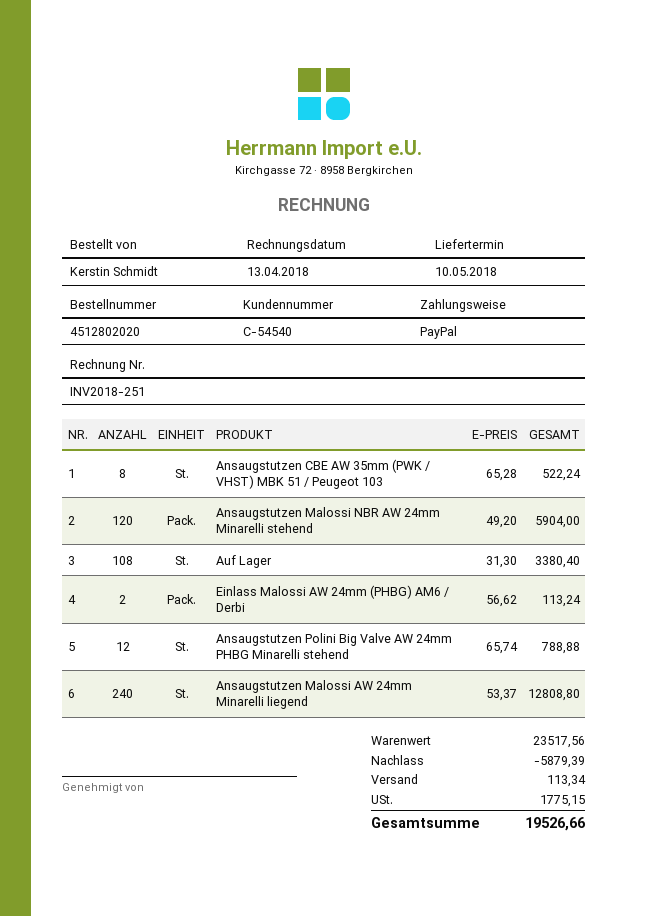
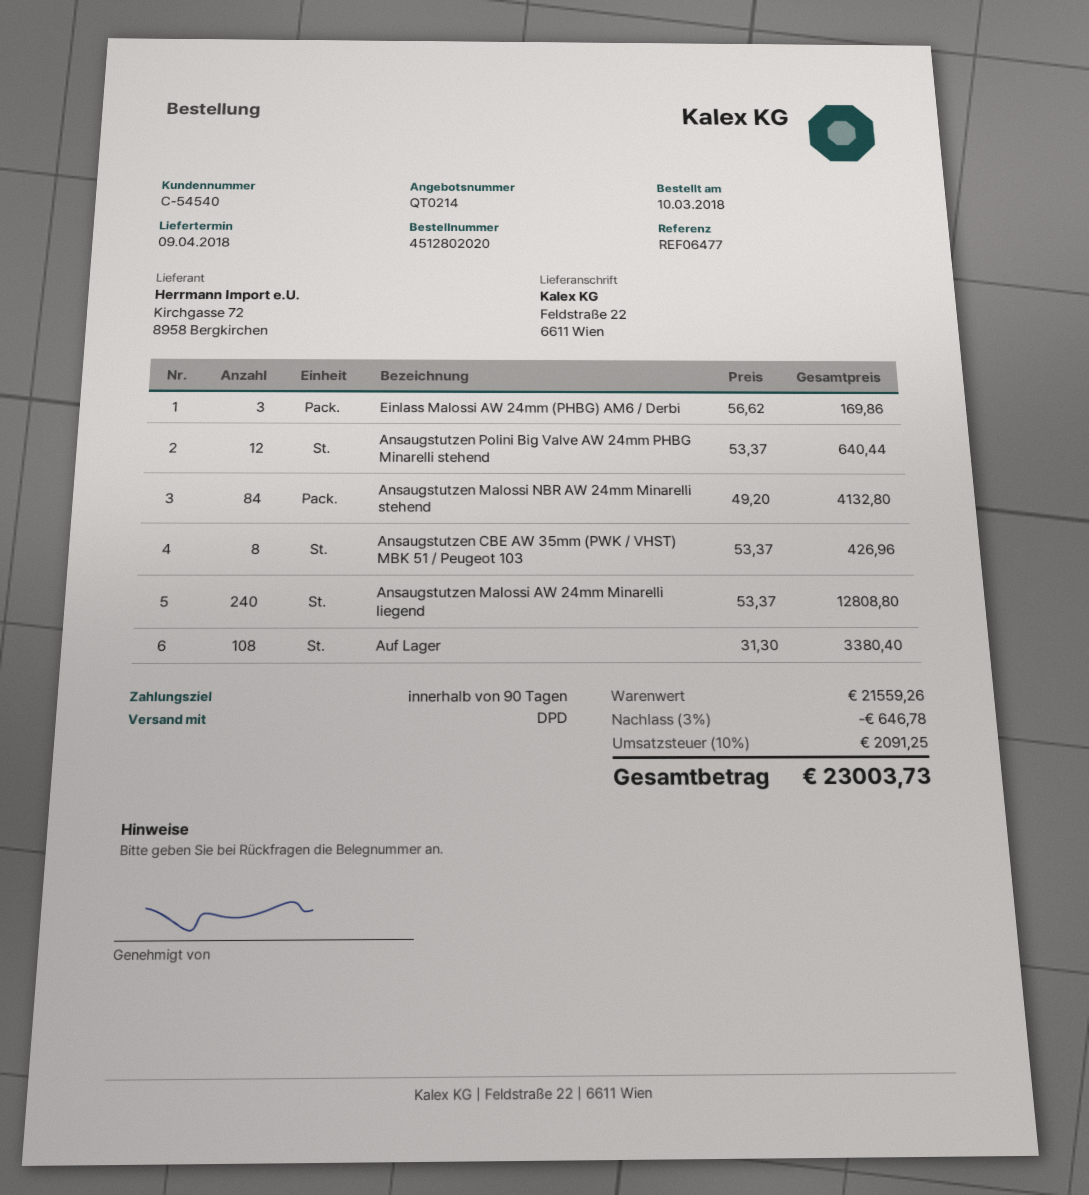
delivery date: 2018-05-10 -> 2018-04-09
Ansaugstutzen CBE AW 35mm (PWK / VHST) MBK 51 / Peugeot 103: 8 x 65.28 = 522.24 -> 8 x 53.37 = 426.96
Ansaugstutzen Malossi NBR AW 24mm Minarelli stehend: 120 x 49.20 = 5904.00 -> 84 x 49.20 = 4132.80
Einlass Malossi AW 24mm (PHBG) AM6 / Derbi: 2 x 56.62 = 113.24 -> 3 x 56.62 = 169.86
Ansaugstutzen Polini Big Valve AW 24mm PHBG Minarelli stehend: 12 x 65.74 = 788.88 -> 12 x 53.37 = 640.44
subtotal: 23517.56 -> 21559.26
discount: 5879.39 -> 646.78
shipping: 113.34 -> none
tax: 1775.15 -> 2091.25
total: 19526.66 -> 23003.73

